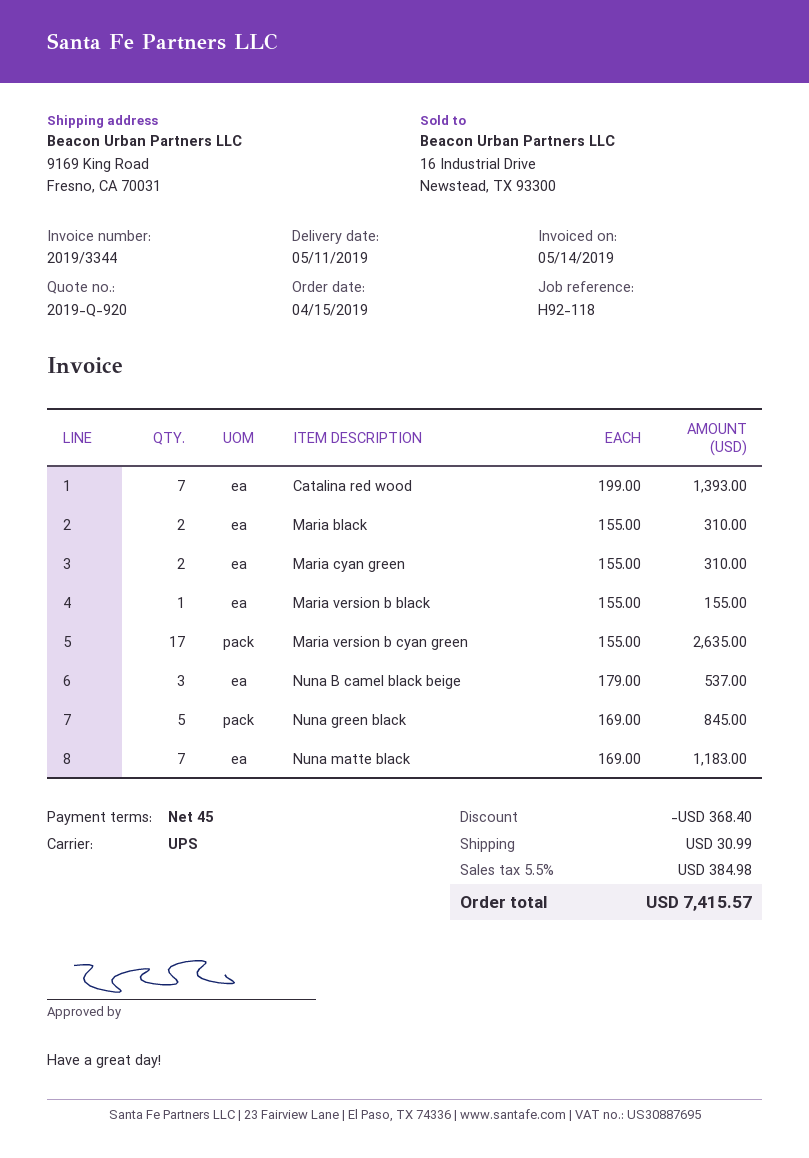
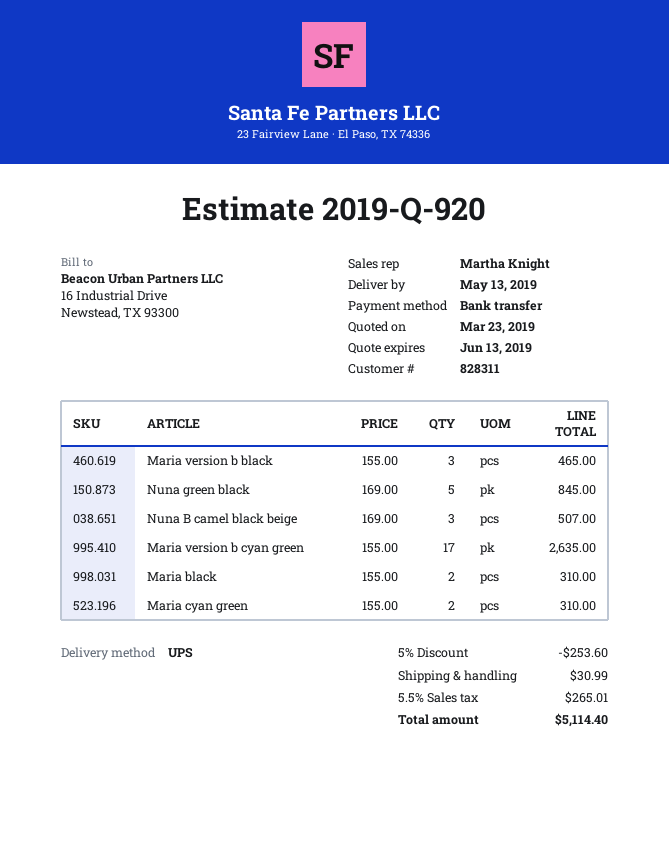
delivery date: 2019-05-11 -> 2019-05-13
Catalina red wood: 7 x 199.00 = 1393.00 -> none
Maria version b black: 1 x 155.00 = 155.00 -> 3 x 155.00 = 465.00
Nuna B camel black beige: 3 x 179.00 = 537.00 -> 3 x 169.00 = 507.00
Nuna matte black: 7 x 169.00 = 1183.00 -> none
discount: 368.40 -> 253.60
tax: 5.5% = 384.98 -> 5.5% = 265.01
total: 7415.57 -> 5114.40

